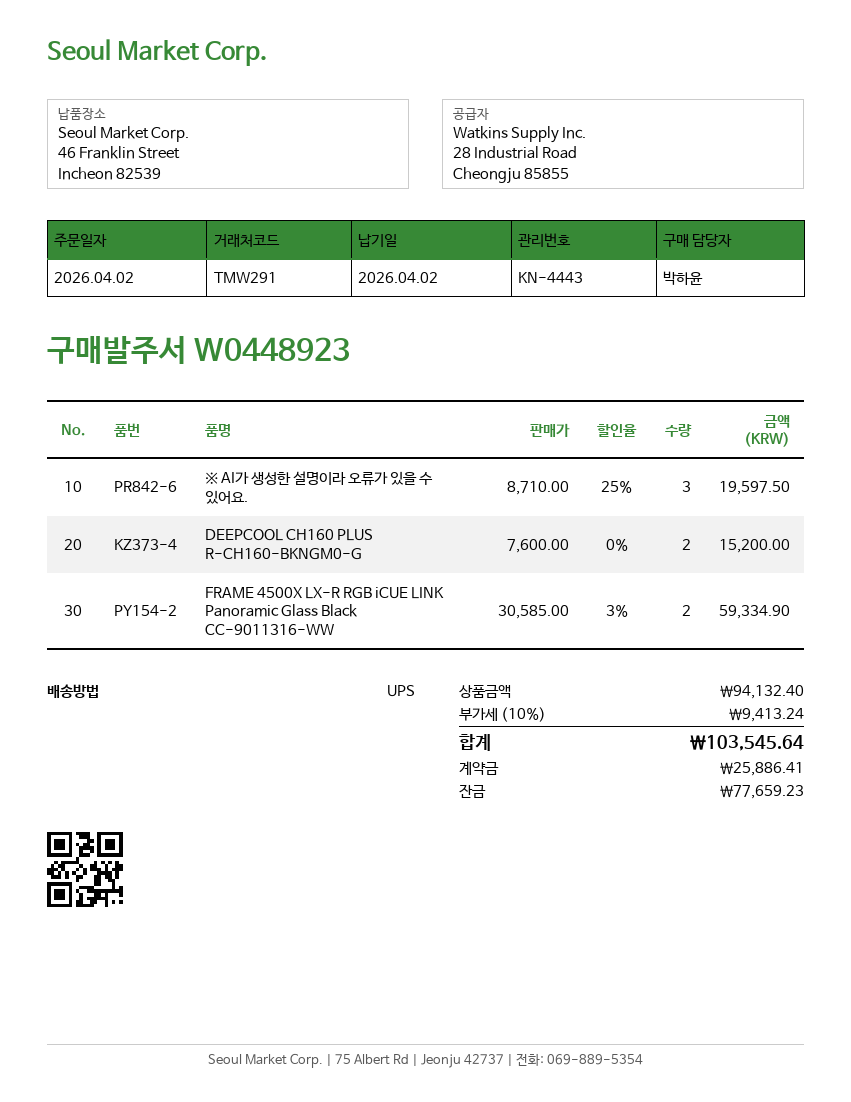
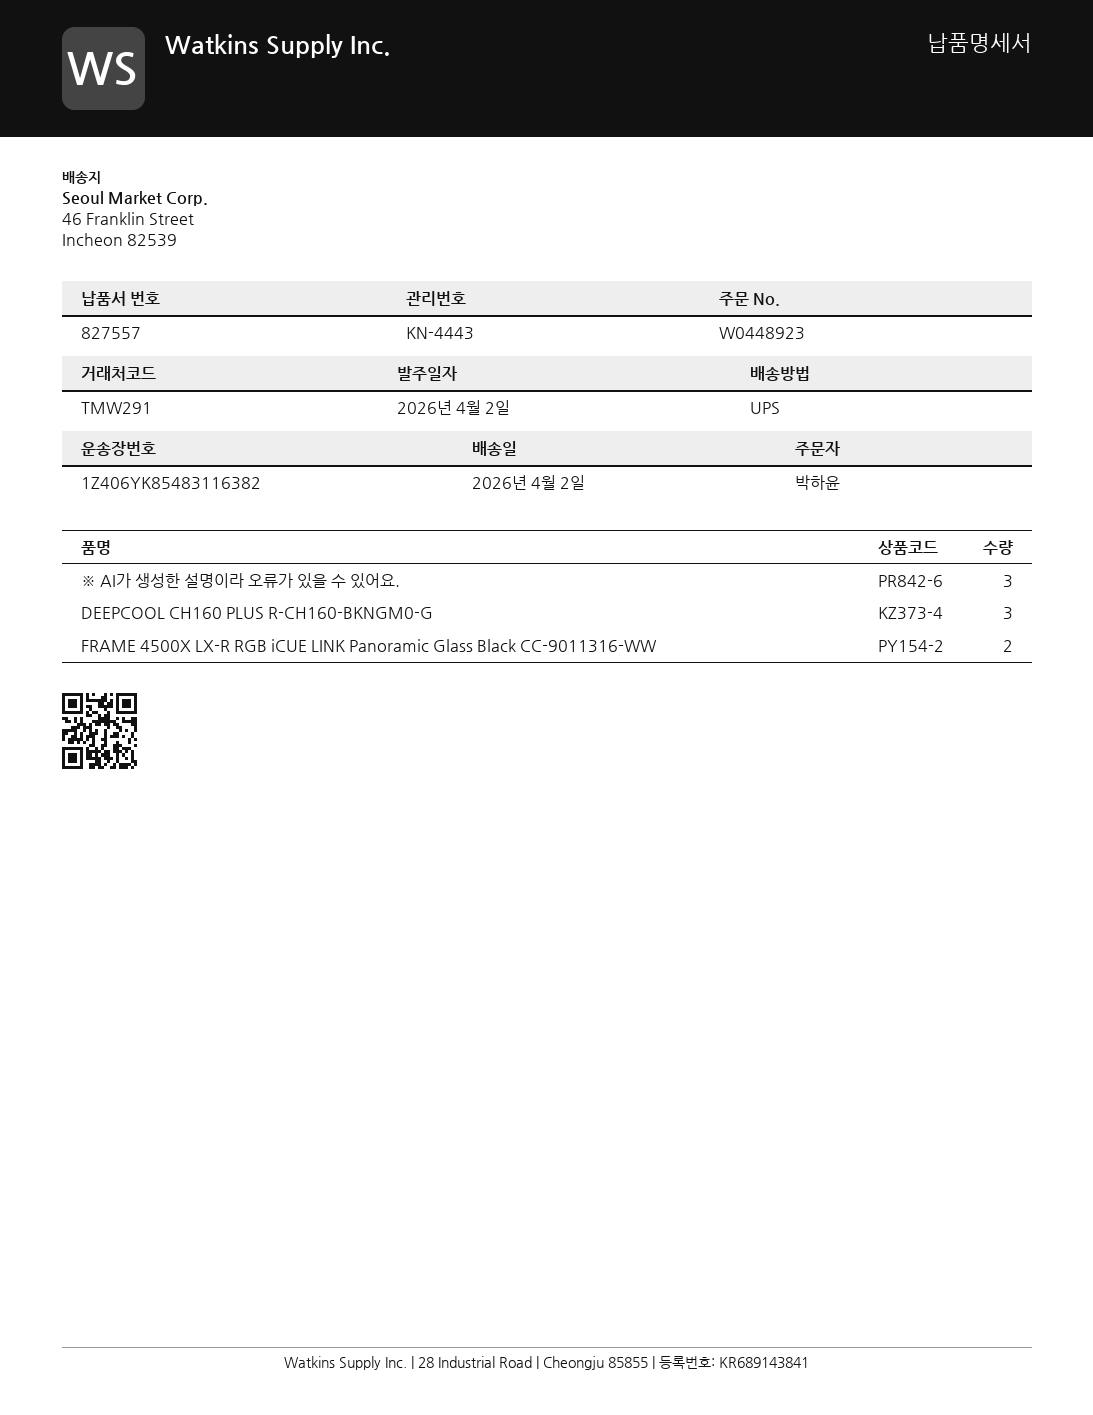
DEEPCOOL CH160 PLUS R-CH160-BKNGM0-G: 2 -> 3

